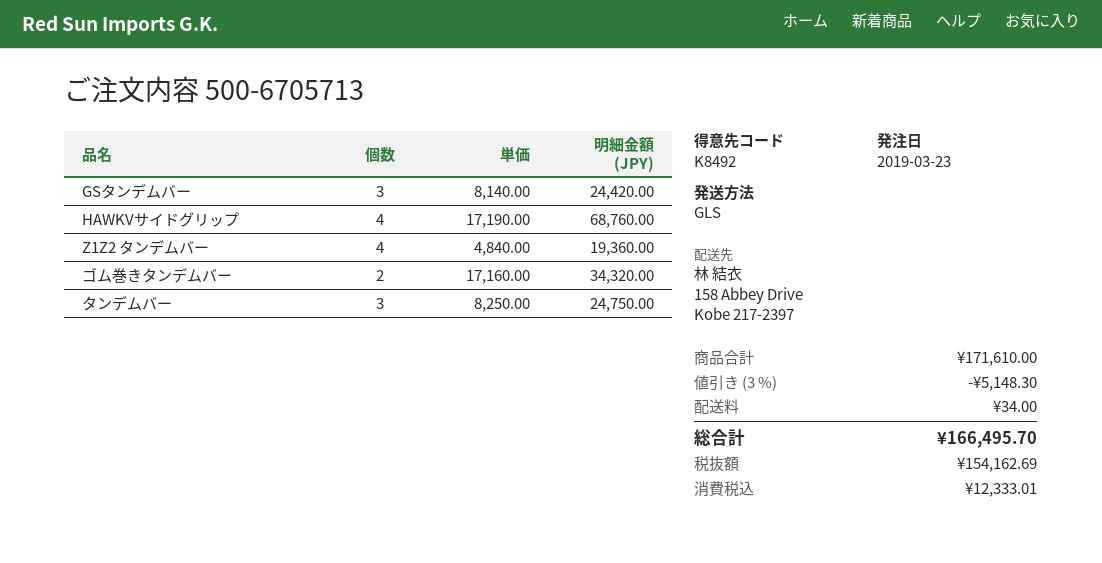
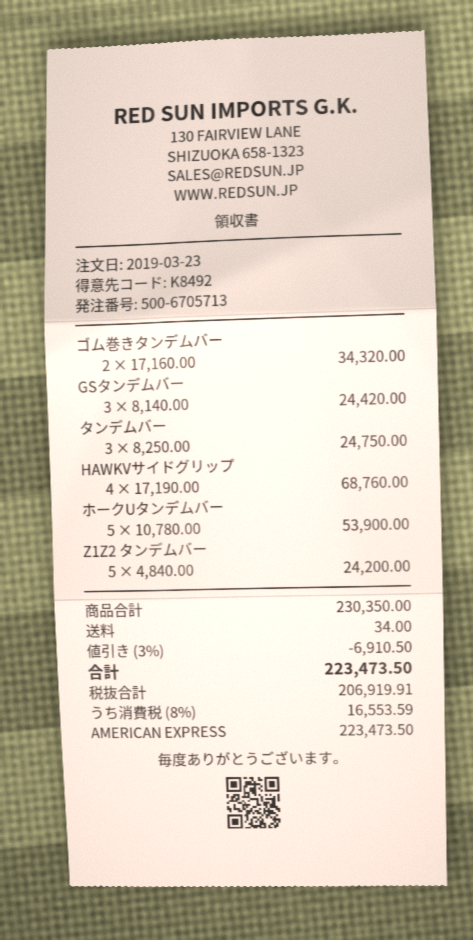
Z1Z2 タンデムバー: 4 x 4840.00 = 19360.00 -> 5 x 4840.00 = 24200.00
ホークUタンデムバー: none -> 5 x 10780.00 = 53900.00
subtotal: 171610.00 -> 230350.00
discount: 3% = 5148.30 -> 3% = 6910.50
net: 154162.69 -> 206919.91
tax: 12333.01 -> 16553.59
total: 166495.70 -> 223473.50

